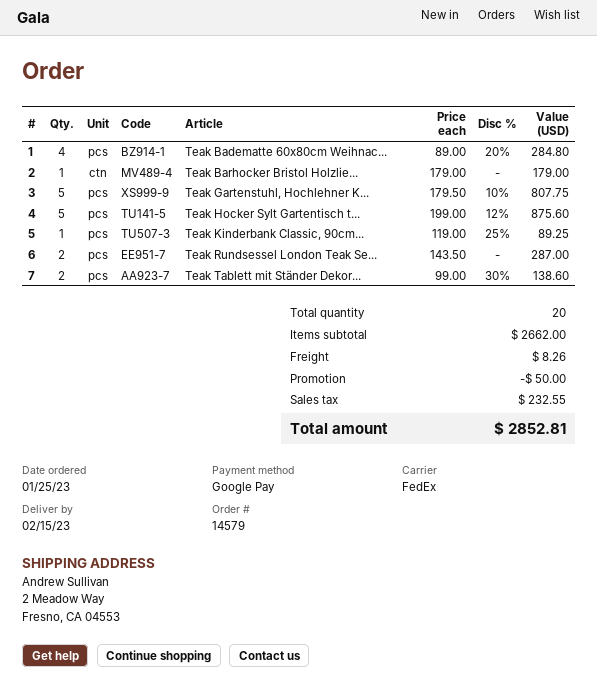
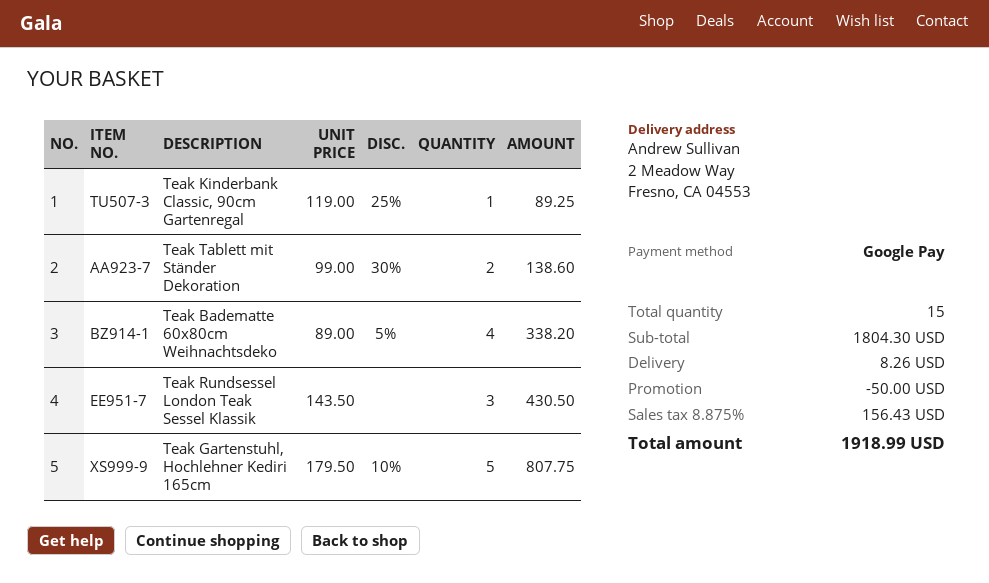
Teak Badematte 60x80cm Weihnac...: 4 x 89.00 - 20% = 284.80 -> 4 x 89.00 - 5% = 338.20
Teak Barhocker Bristol Holzlie...: 1 x 179.00 = 179.00 -> none
Teak Hocker Sylt Gartentisch t...: 5 x 199.00 - 12% = 875.60 -> none
Teak Rundsessel London Teak Se...: 2 x 143.50 = 287.00 -> 3 x 143.50 = 430.50
total quantity: 20 -> 15
subtotal: 2662.00 -> 1804.30
tax: 232.55 -> 156.43
total: 2852.81 -> 1918.99

